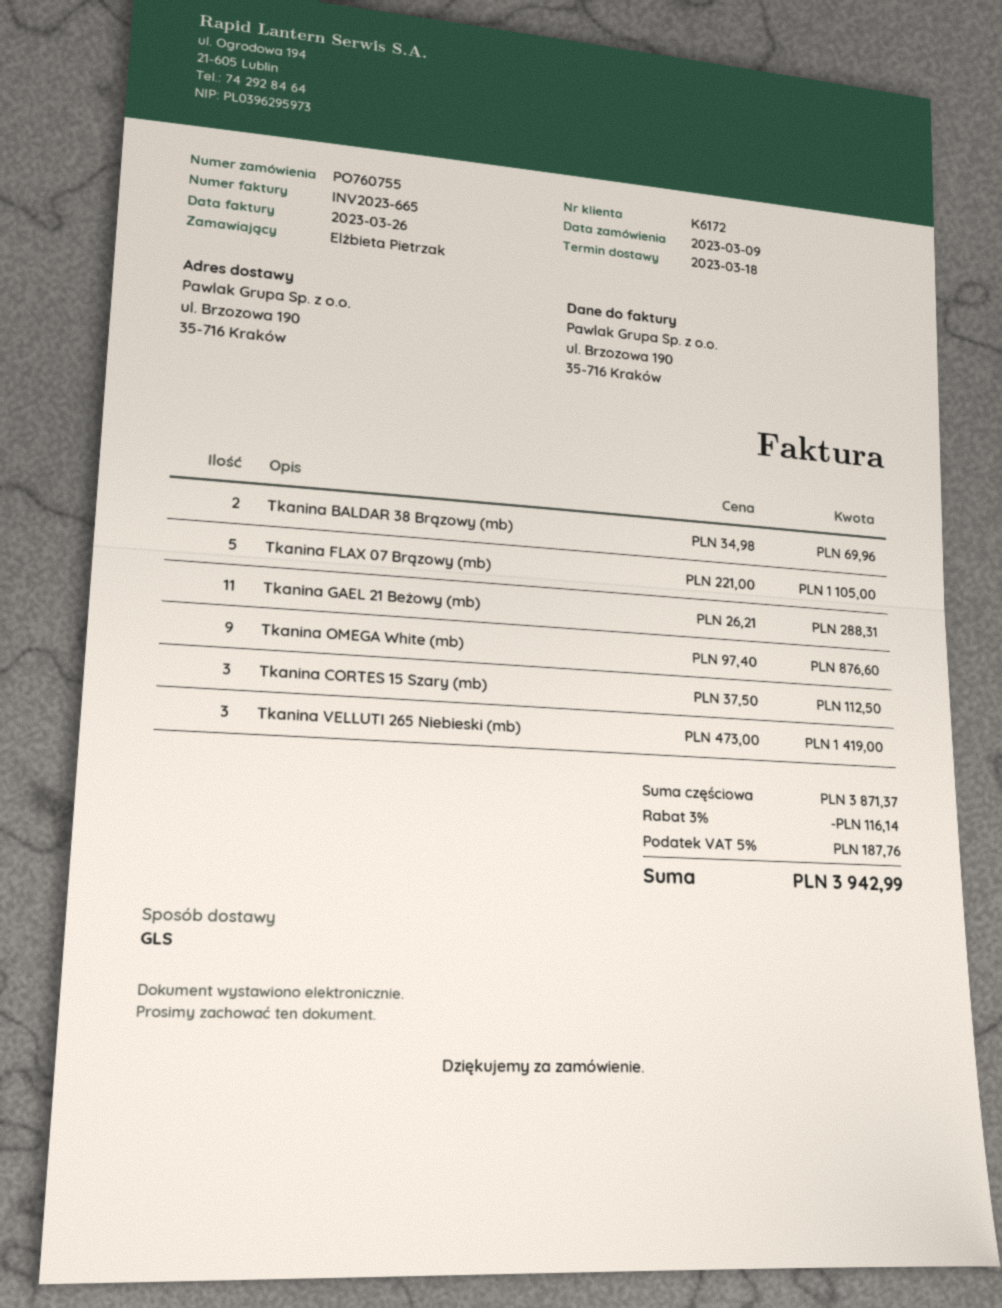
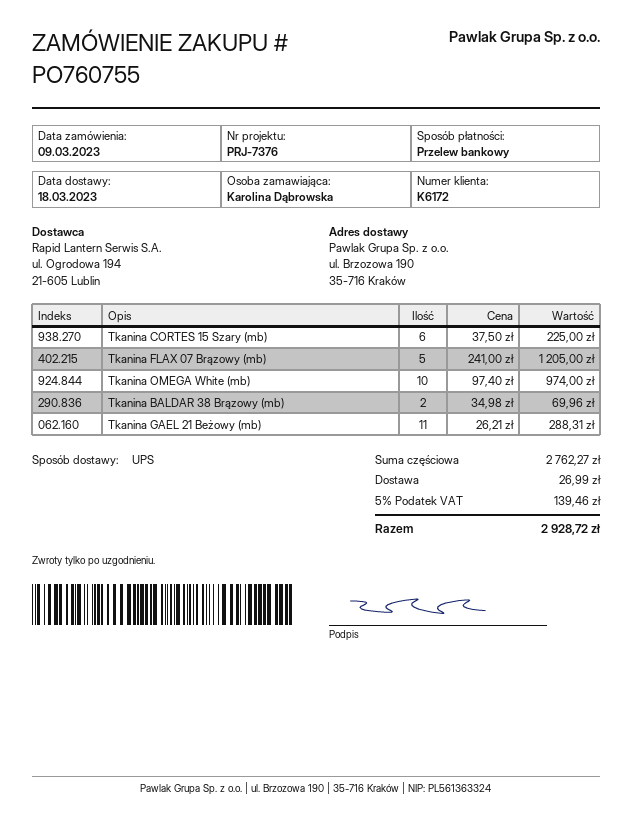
ordered by: Elżbieta Pietrzak -> Karolina Dąbrowska
shipping method: GLS -> UPS
Tkanina FLAX 07 Brązowy (mb): 5 x 221.00 = 1105.00 -> 5 x 241.00 = 1205.00
Tkanina OMEGA White (mb): 9 x 97.40 = 876.60 -> 10 x 97.40 = 974.00
Tkanina CORTES 15 Szary (mb): 3 x 37.50 = 112.50 -> 6 x 37.50 = 225.00
Tkanina VELLUTI 265 Niebieski (mb): 3 x 473.00 = 1419.00 -> none
subtotal: 3871.37 -> 2762.27
discount: 3% = 116.14 -> none
shipping: none -> 26.99
tax: 5% = 187.76 -> 5% = 139.46
total: 3942.99 -> 2928.72

